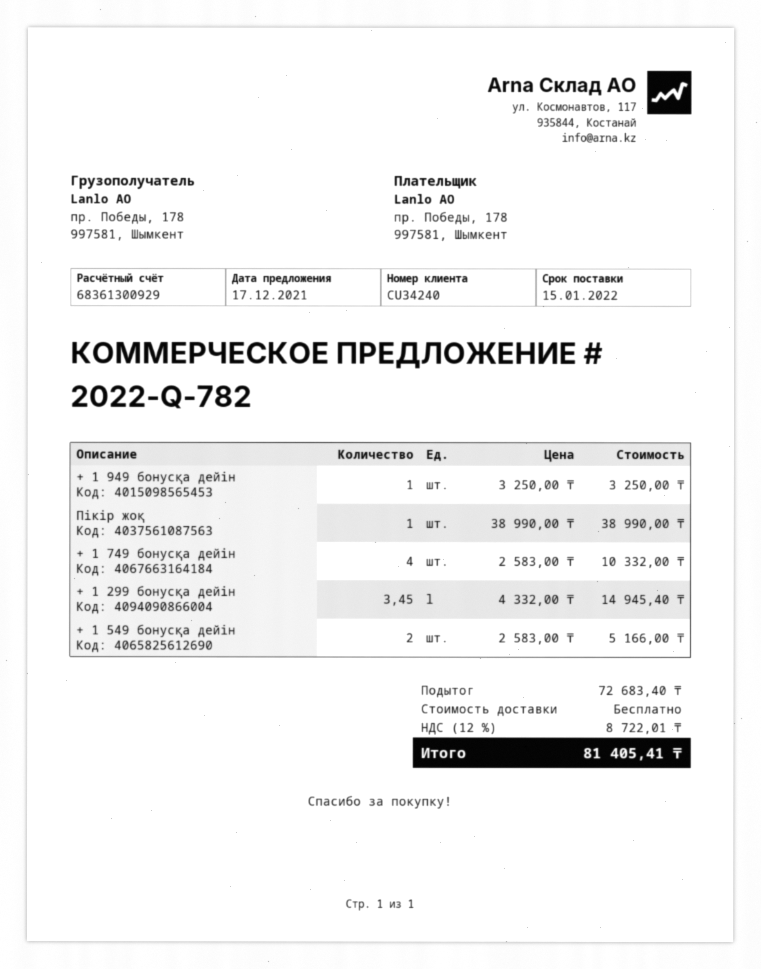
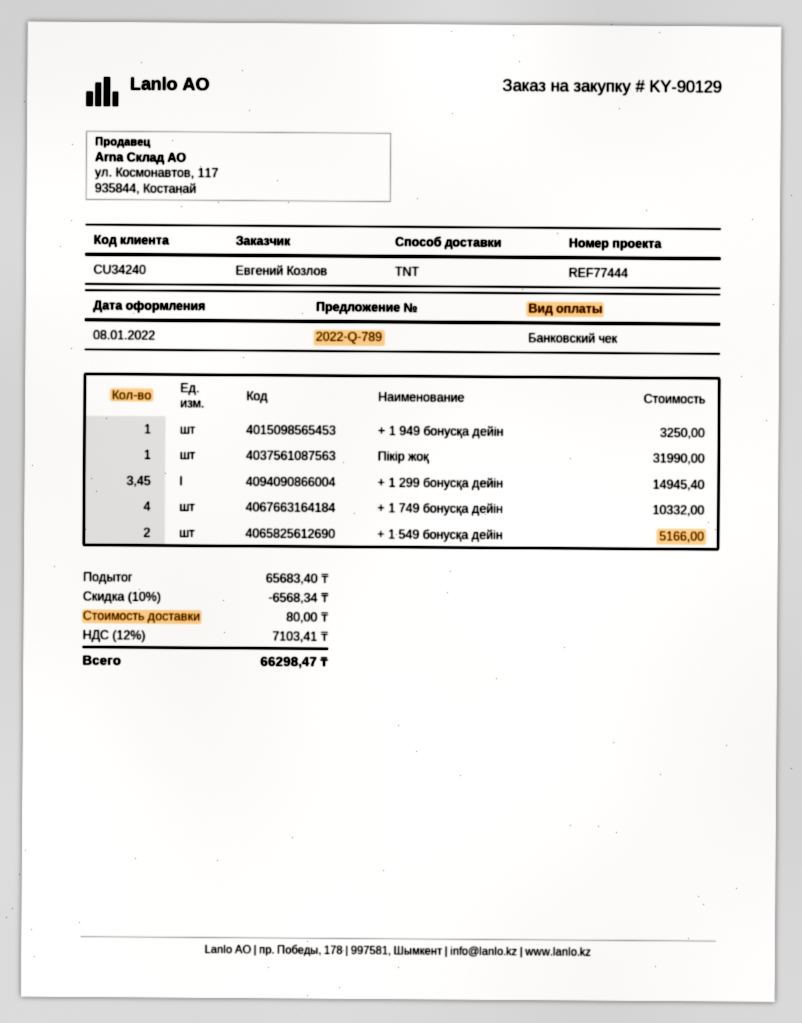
quote number: 2022-Q-782 -> 2022-Q-789
Пікір жоқ: 1 for 38990.00 -> 1 for 31990.00
subtotal: 72683.40 -> 65683.40
discount: none -> 10% = 6568.34
shipping: 0.00 -> 80.00
tax: 12% = 8722.01 -> 12% = 7103.41
total: 81405.41 -> 66298.47

